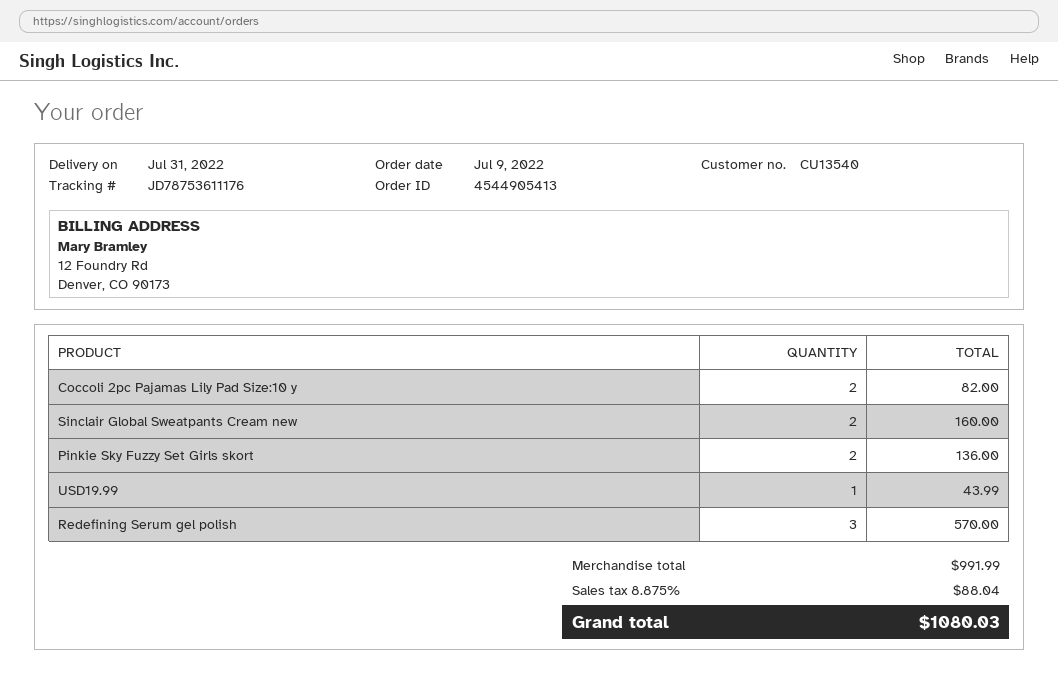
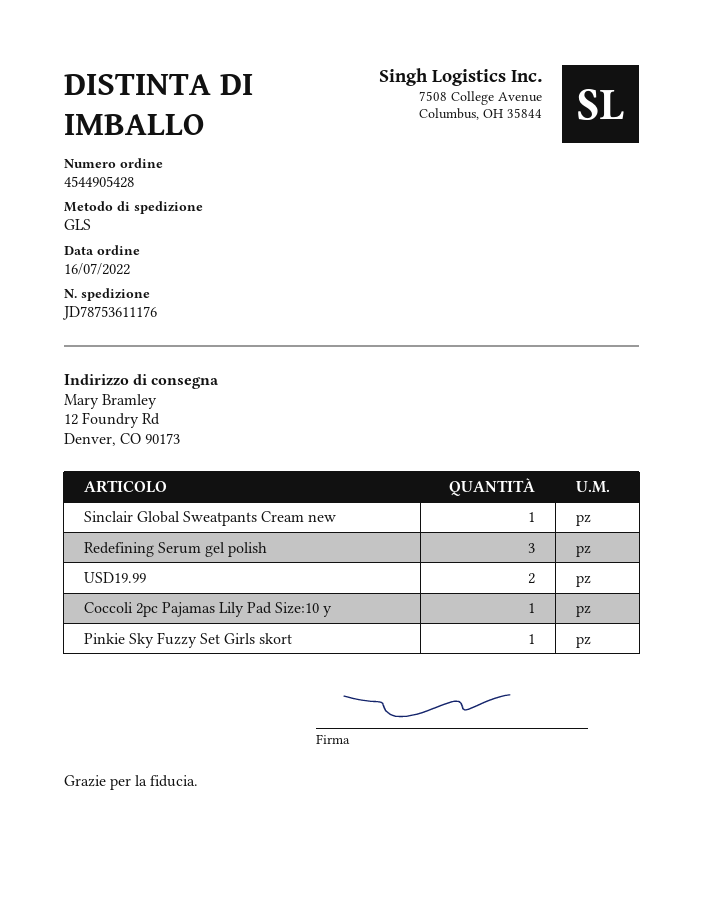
order number: 4544905413 -> 4544905428
order date: 2022-07-09 -> 2022-07-16
Coccoli 2pc Pajamas Lily Pad Size:10 y: 2 -> 1
Sinclair Global Sweatpants Cream new: 2 -> 1
Pinkie Sky Fuzzy Set Girls skort: 2 -> 1
USD19.99: 1 -> 2

